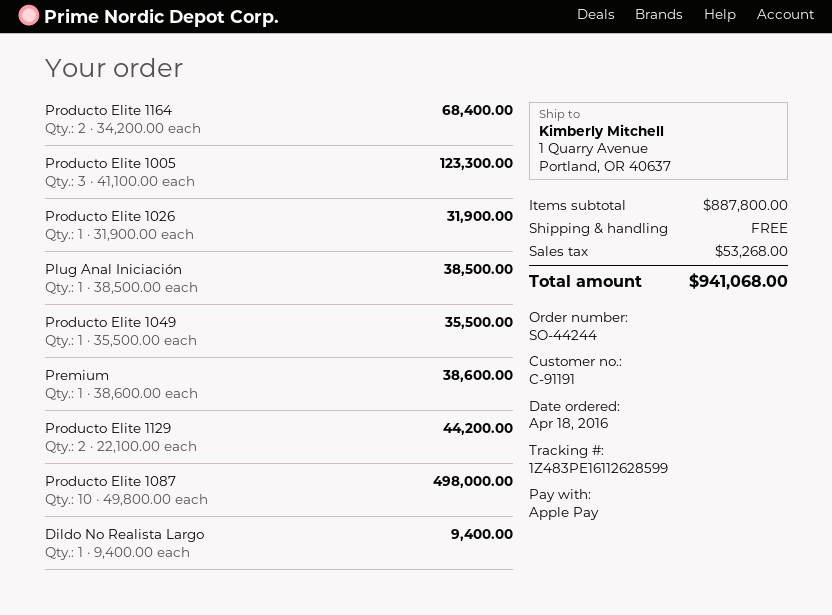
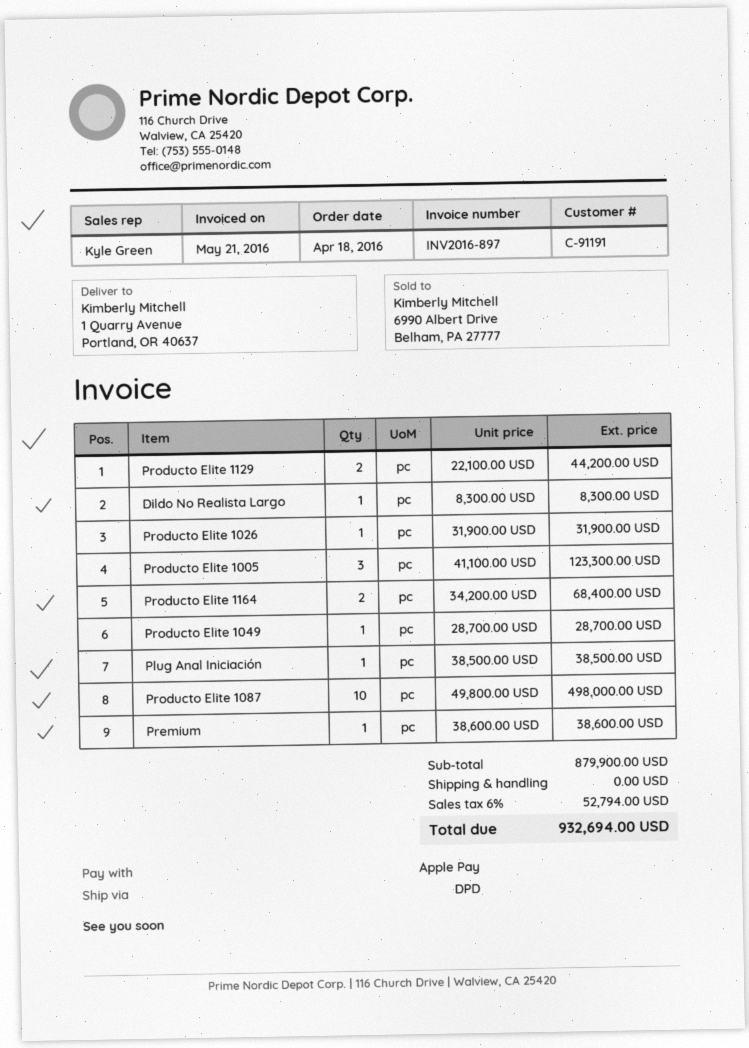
Producto Elite 1049: 1 x 35500.00 = 35500.00 -> 1 x 28700.00 = 28700.00
Dildo No Realista Largo: 1 x 9400.00 = 9400.00 -> 1 x 8300.00 = 8300.00
subtotal: 887800.00 -> 879900.00
tax: 53268.00 -> 52794.00
total: 941068.00 -> 932694.00

